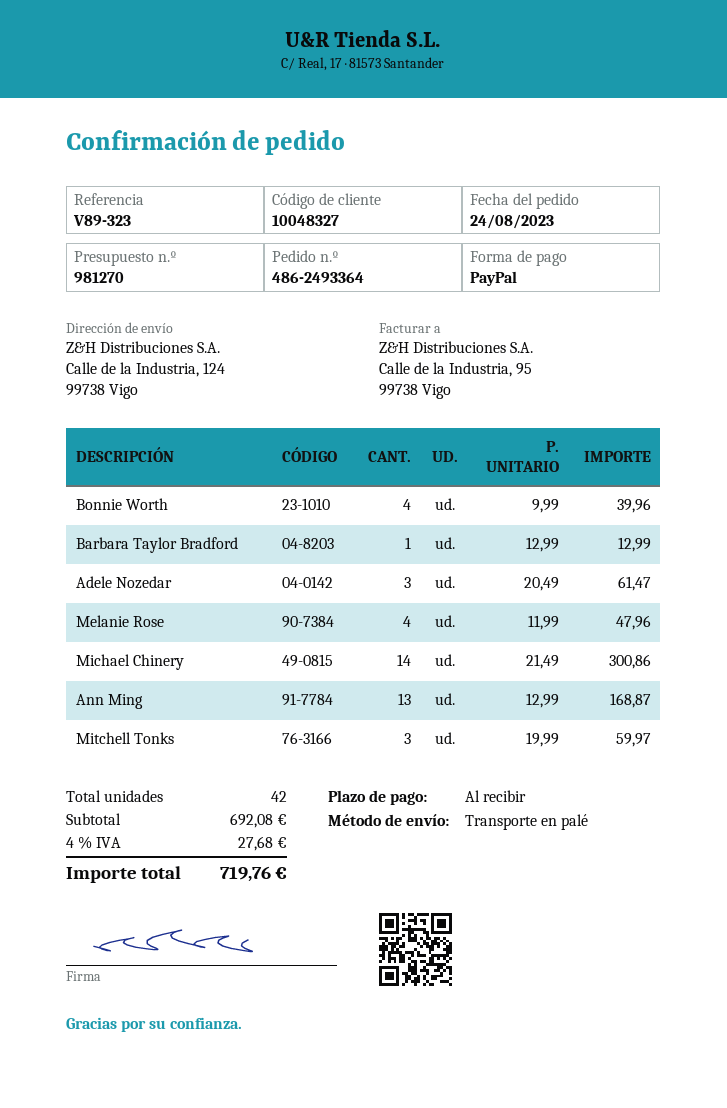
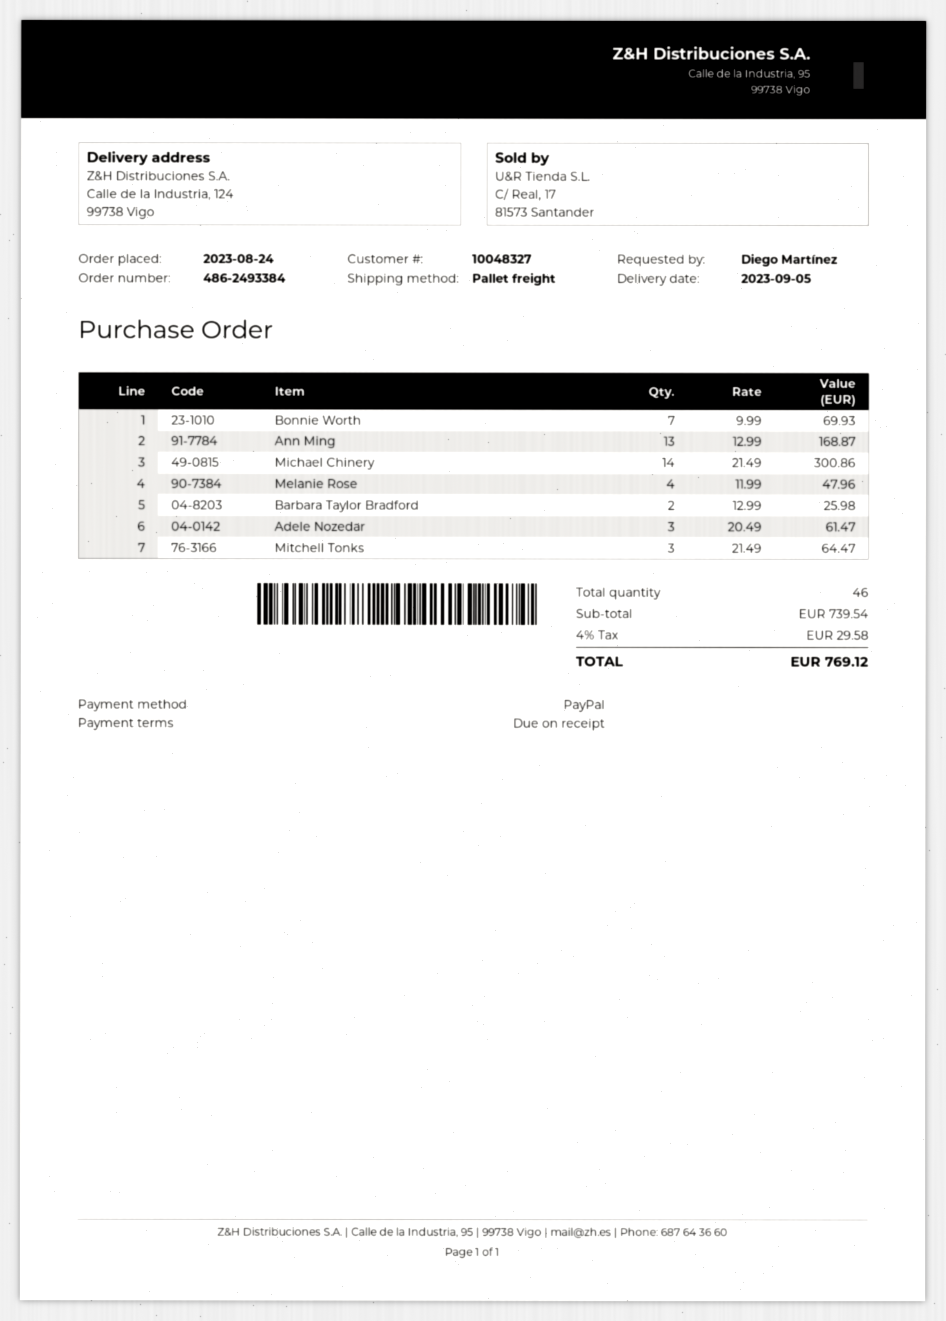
order number: 486-2493364 -> 486-2493384
Bonnie Worth: 4 x 9.99 = 39.96 -> 7 x 9.99 = 69.93
Barbara Taylor Bradford: 1 x 12.99 = 12.99 -> 2 x 12.99 = 25.98
Mitchell Tonks: 3 x 19.99 = 59.97 -> 3 x 21.49 = 64.47
total quantity: 42 -> 46
subtotal: 692.08 -> 739.54
tax: 4% = 27.68 -> 4% = 29.58
total: 719.76 -> 769.12

